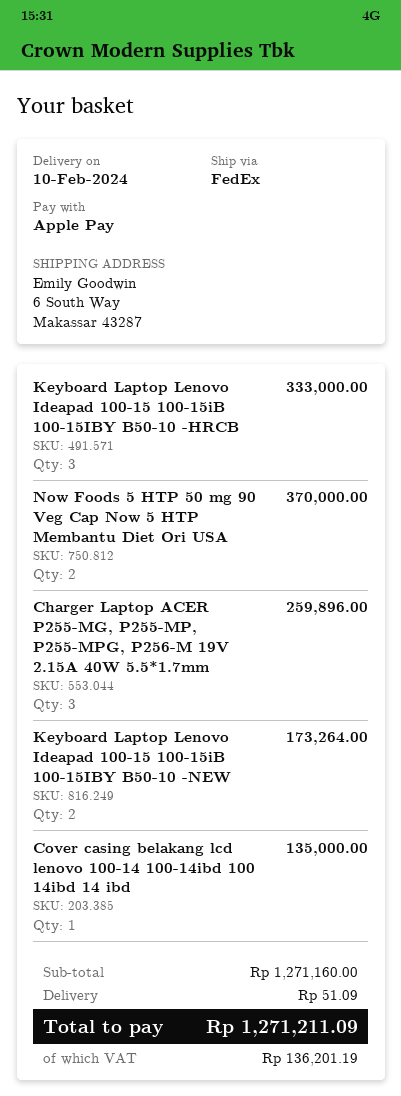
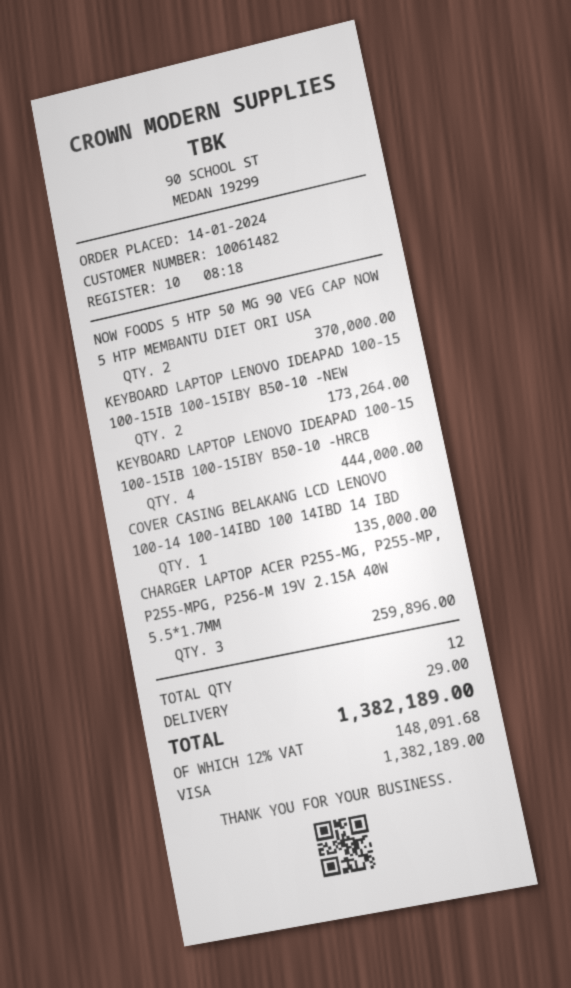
payment method: Apple Pay -> Visa
Keyboard Laptop Lenovo Ideapad 100-15 100-15iB 100-15IBY B50-10 -HRCB: 3 for 333000.00 -> 4 for 444000.00
shipping: 51.09 -> 29.00
tax: 136201.19 -> 148091.68
total: 1271211.09 -> 1382189.00

